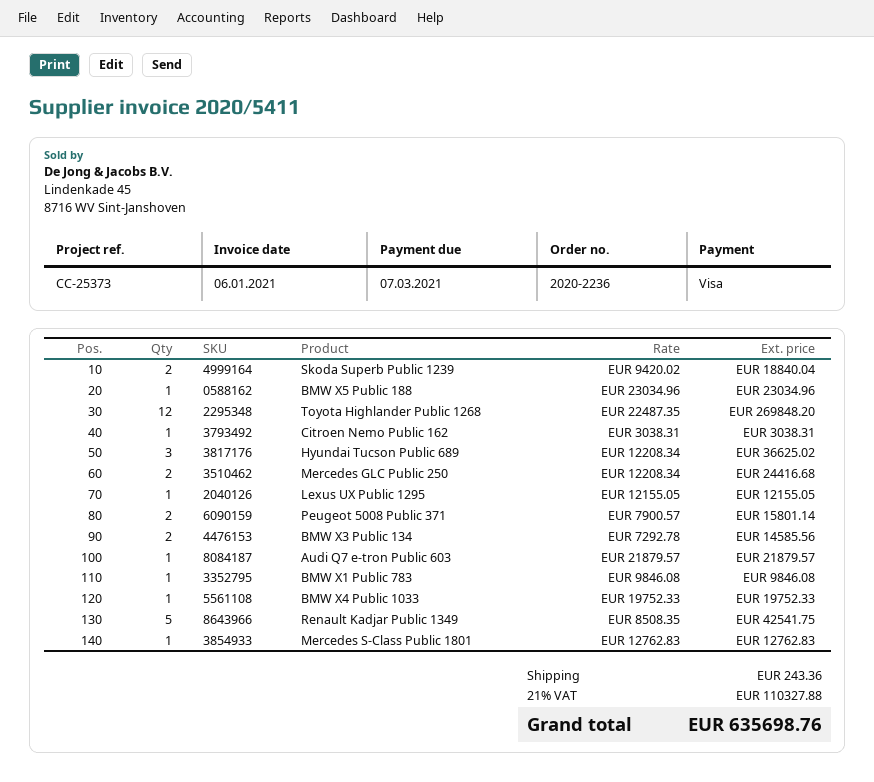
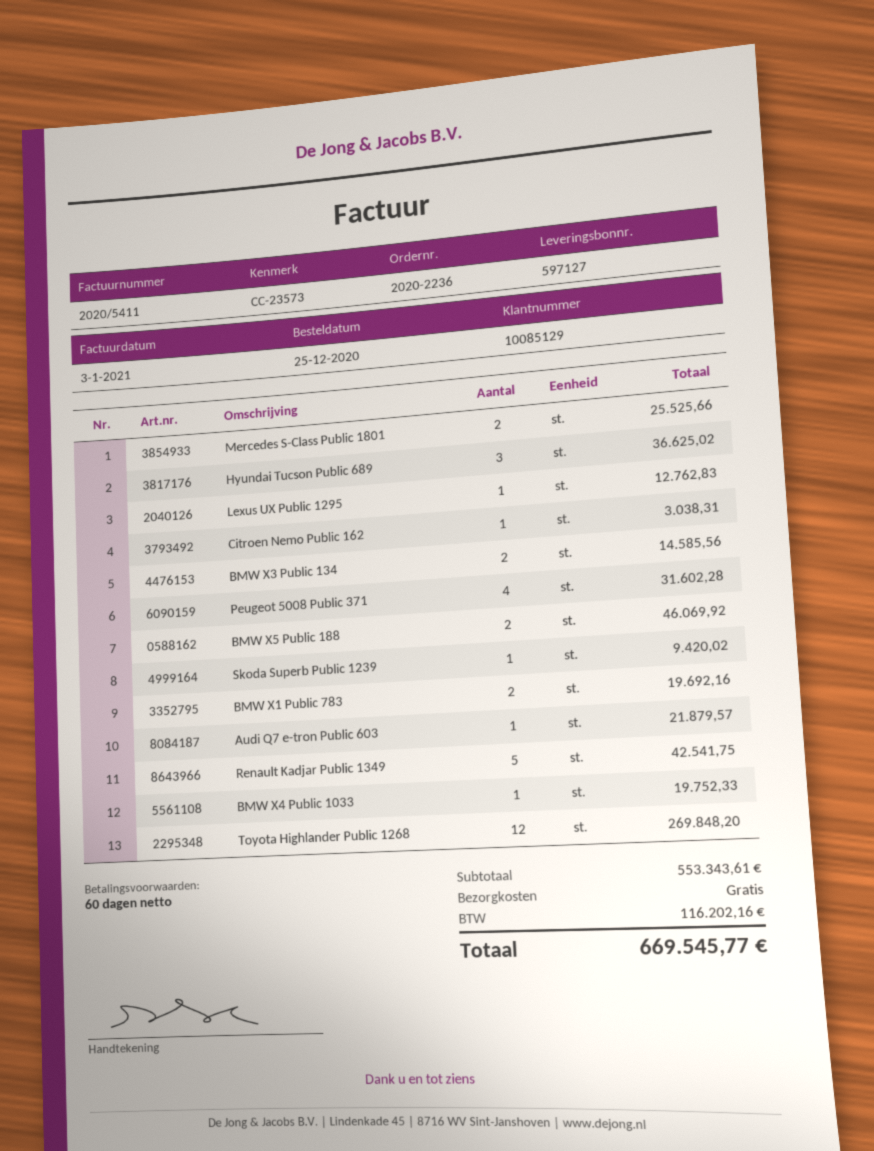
invoice date: 2021-01-06 -> 2021-01-03
reference: CC-25373 -> CC-23573
Skoda Superb Public 1239: 2 for 18840.04 -> 1 for 9420.02
BMW X5 Public 188: 1 for 23034.96 -> 2 for 46069.92
Mercedes GLC Public 250: 2 for 24416.68 -> none
Lexus UX Public 1295: 1 for 12155.05 -> 1 for 12762.83
Peugeot 5008 Public 371: 2 for 15801.14 -> 4 for 31602.28
BMW X1 Public 783: 1 for 9846.08 -> 2 for 19692.16
Mercedes S-Class Public 1801: 1 for 12762.83 -> 2 for 25525.66
shipping: 243.36 -> 0.00
tax: 110327.88 -> 116202.16
total: 635698.76 -> 669545.77

